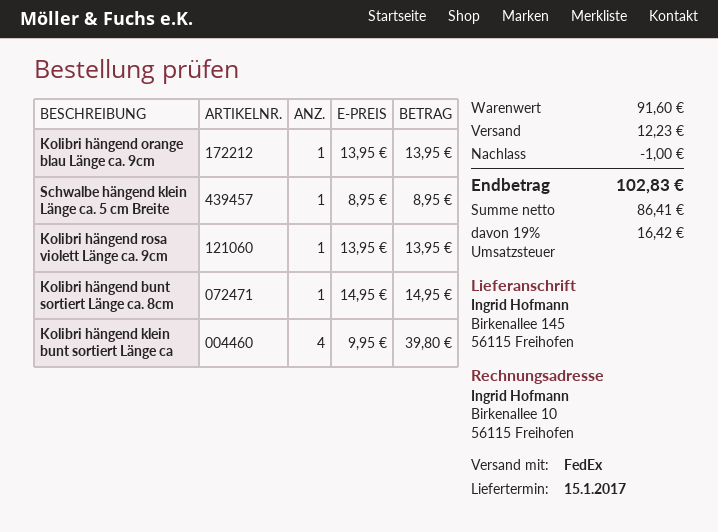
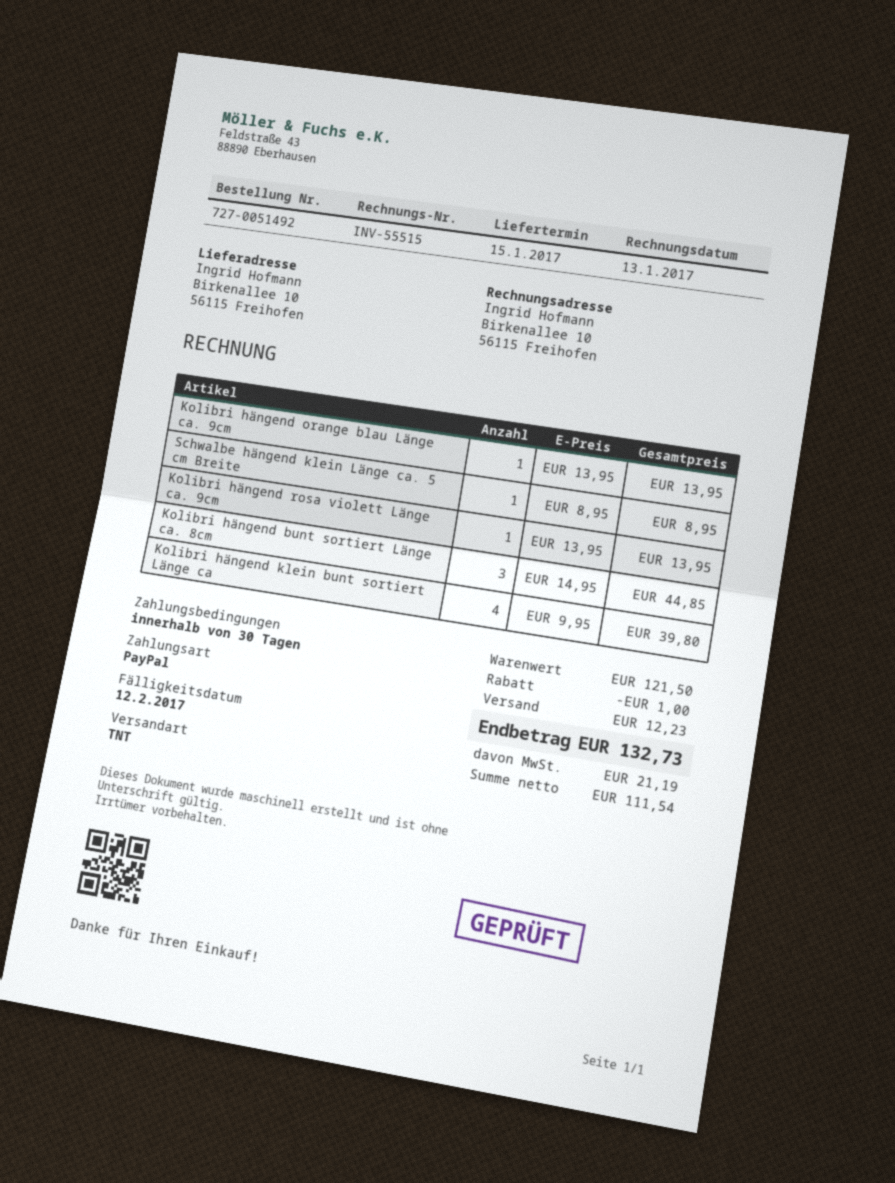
shipping method: FedEx -> TNT
ship to: Birkenallee 145, 56115 Freihofen -> Birkenallee 10, 56115 Freihofen
Kolibri hängend bunt sortiert Länge ca. 8cm: 1 x 14.95 = 14.95 -> 3 x 14.95 = 44.85
subtotal: 91.60 -> 121.50
net: 86.41 -> 111.54
tax: 16.42 -> 21.19
total: 102.83 -> 132.73

